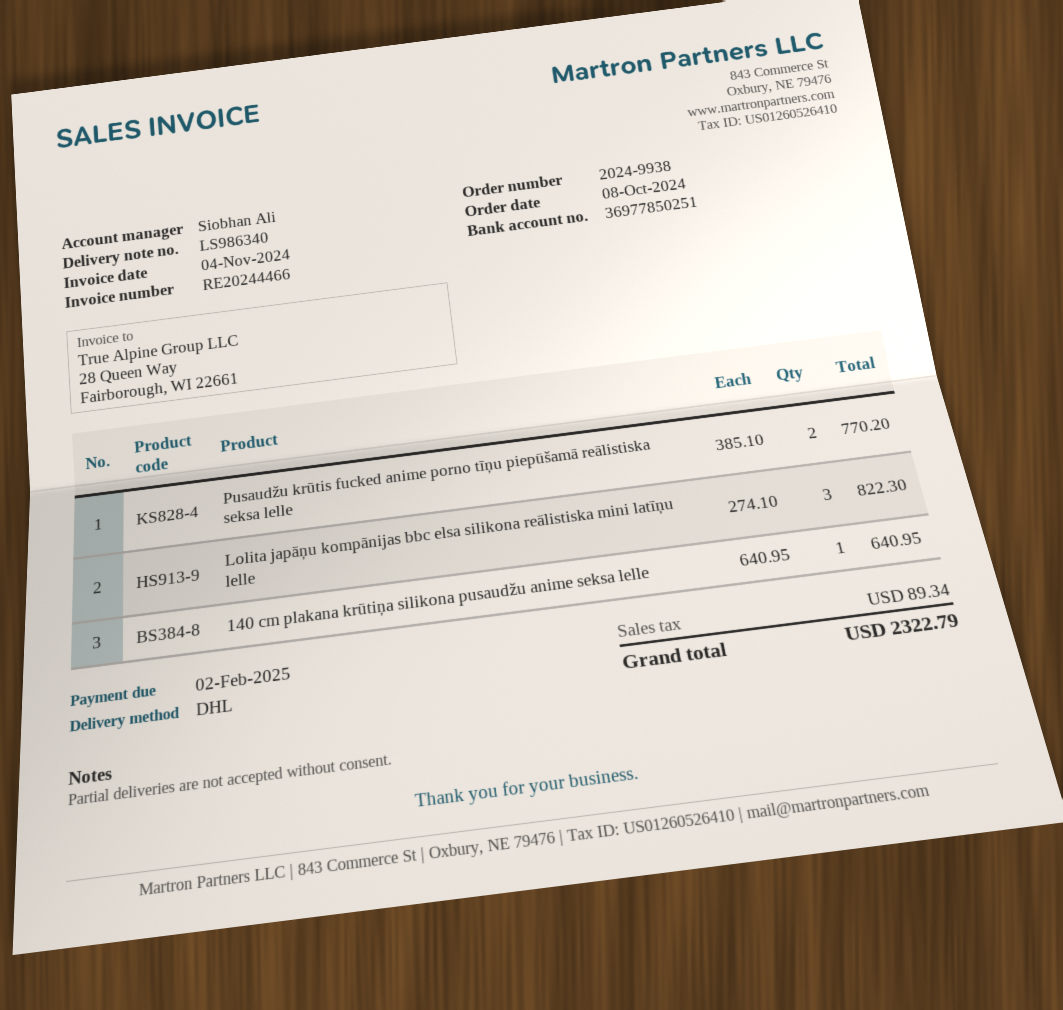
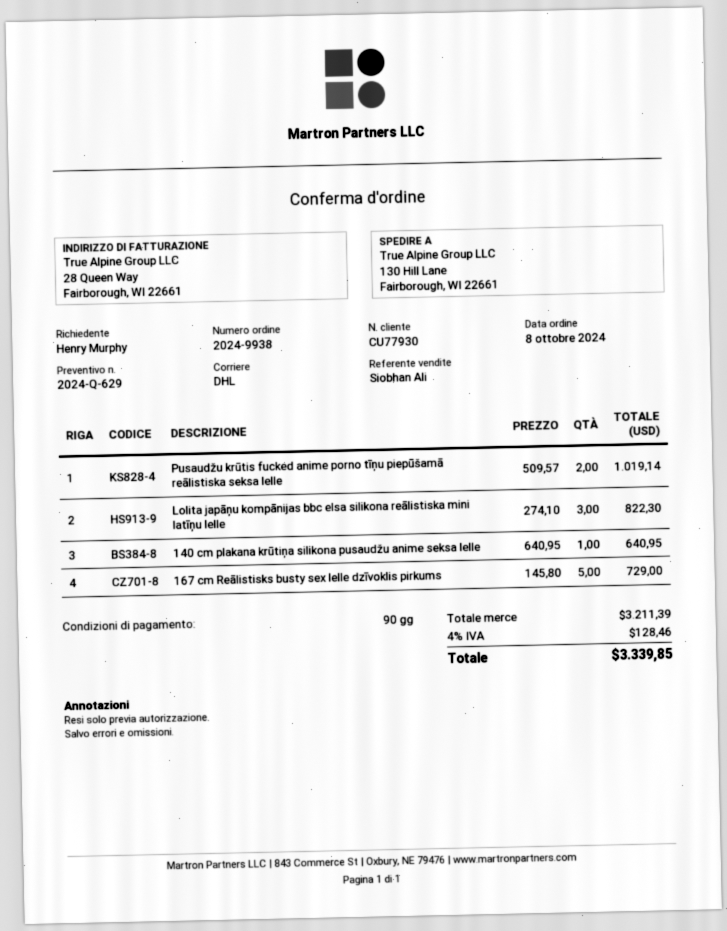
Pusaudžu krūtis fucked anime porno tīņu piepūšamā reālistiska seksa lelle: 2 x 385.10 = 770.20 -> 2 x 509.57 = 1019.14
167 cm Reālistisks busty sex lelle dzīvoklis pirkums: none -> 5 x 145.80 = 729.00
tax: 89.34 -> 128.46
total: 2322.79 -> 3339.85

